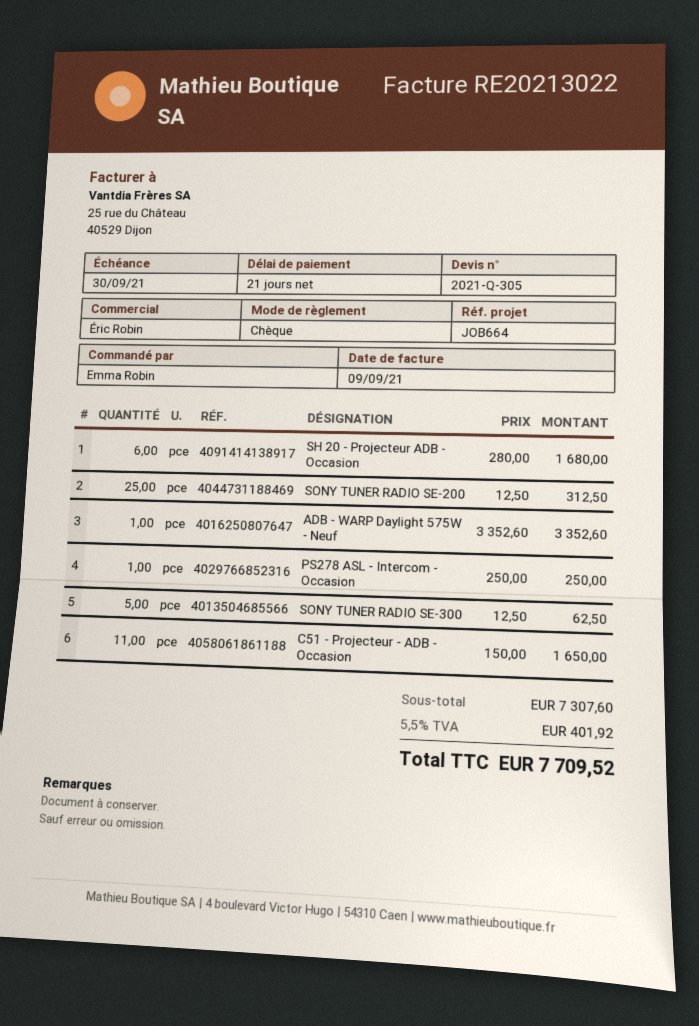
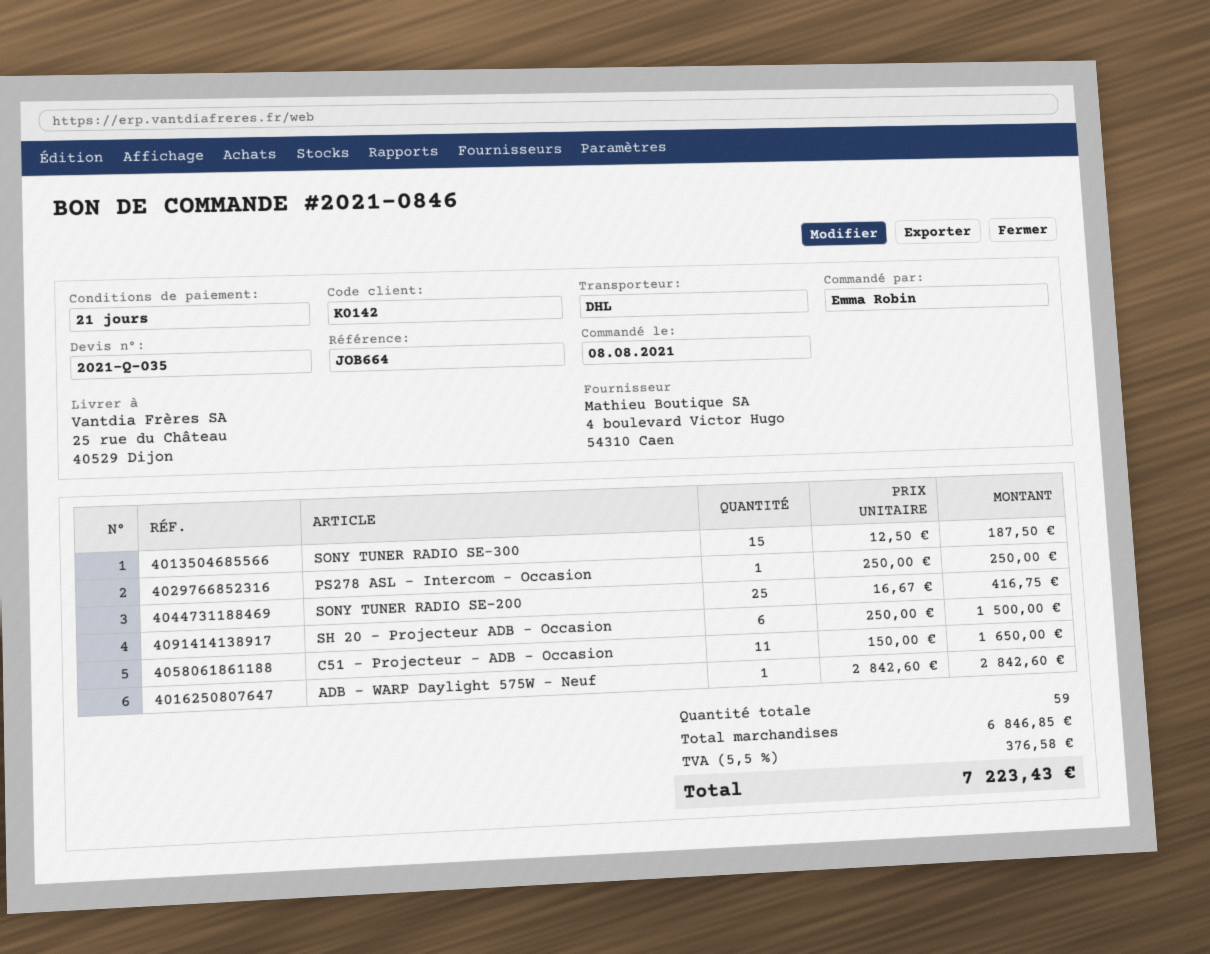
quote number: 2021-Q-305 -> 2021-Q-035
SH 20 - Projecteur ADB - Occasion: 6 x 280.00 = 1680.00 -> 6 x 250.00 = 1500.00
SONY TUNER RADIO SE-200: 25 x 12.50 = 312.50 -> 25 x 16.67 = 416.75
ADB - WARP Daylight 575W - Neuf: 1 x 3352.60 = 3352.60 -> 1 x 2842.60 = 2842.60
SONY TUNER RADIO SE-300: 5 x 12.50 = 62.50 -> 15 x 12.50 = 187.50
subtotal: 7307.60 -> 6846.85
tax: 5.5% = 401.92 -> 5.5% = 376.58
total: 7709.52 -> 7223.43

